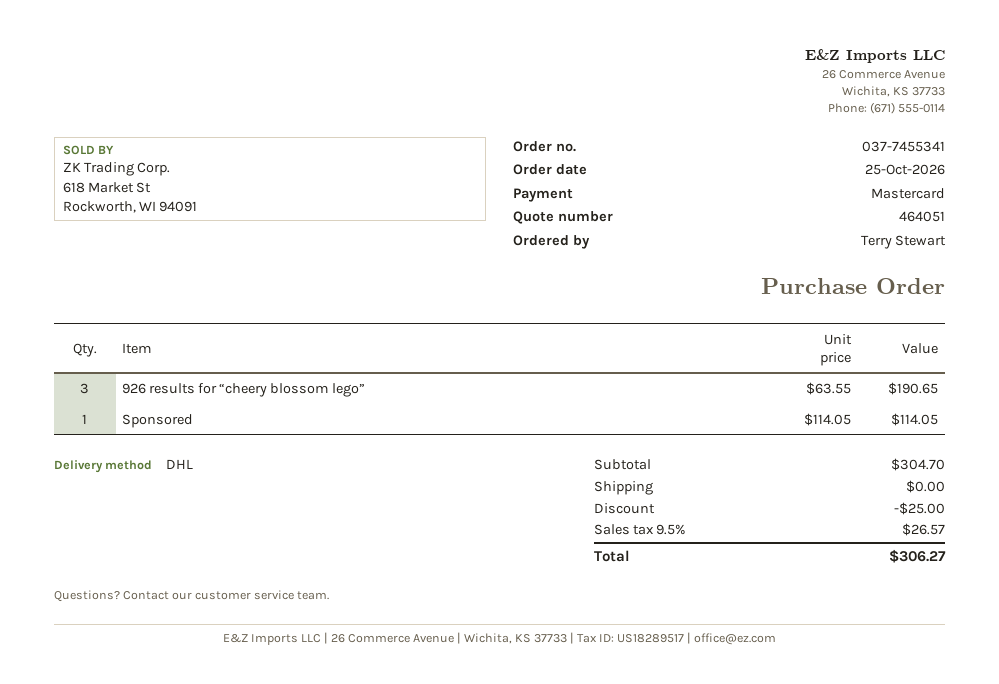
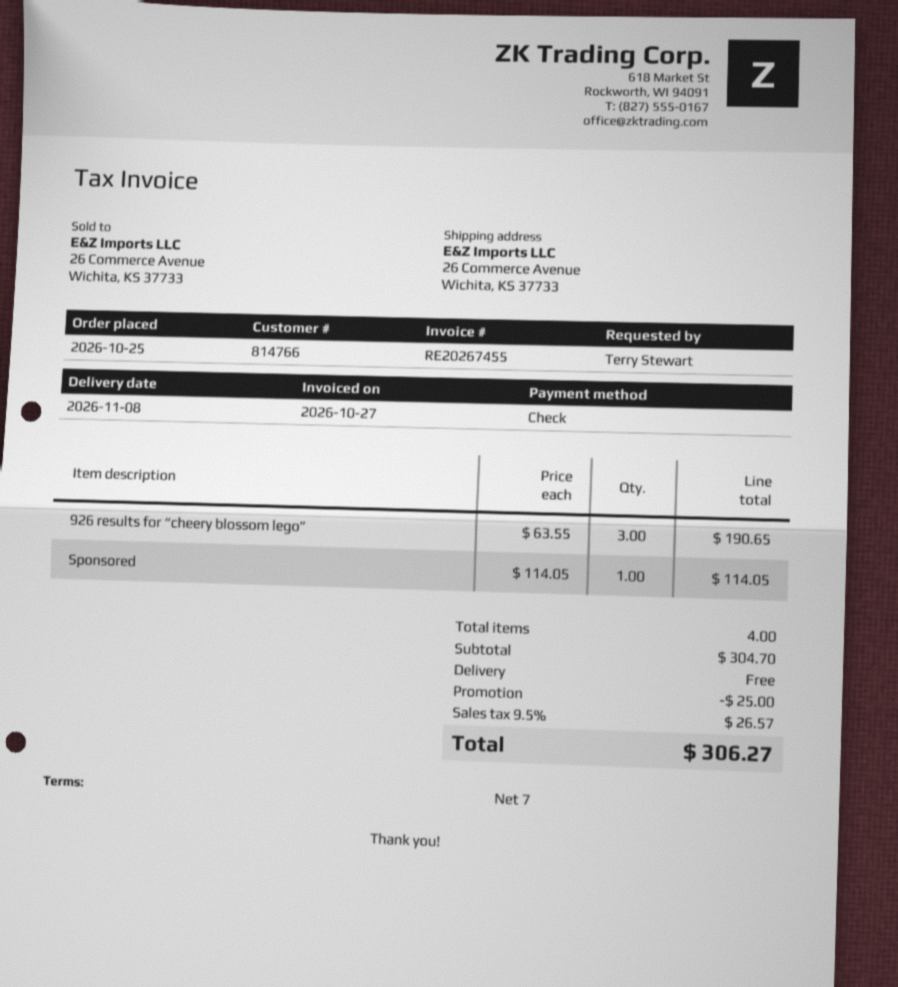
payment method: Mastercard -> cheque

